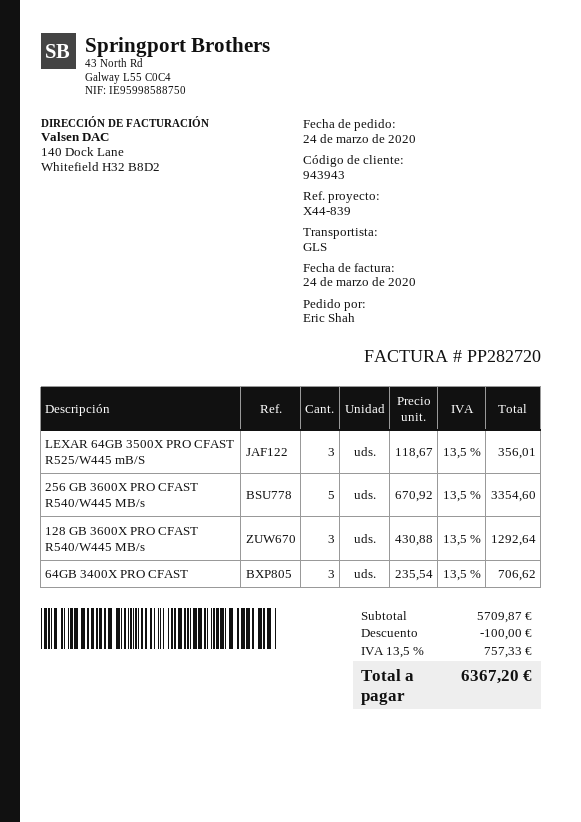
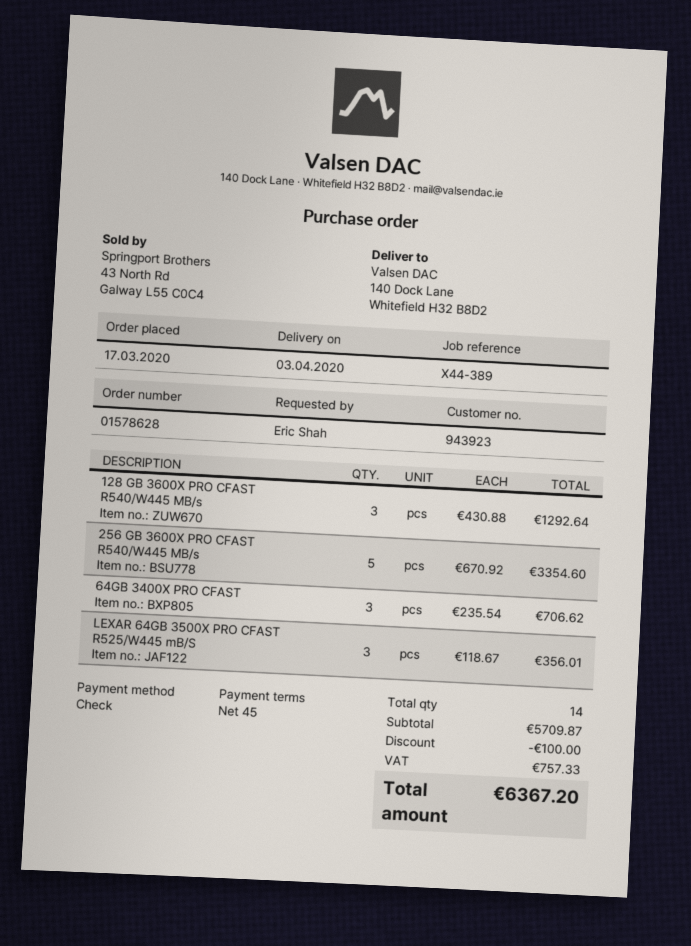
order date: 2020-03-24 -> 2020-03-17
customer number: 943943 -> 943923
reference: X44-839 -> X44-389

